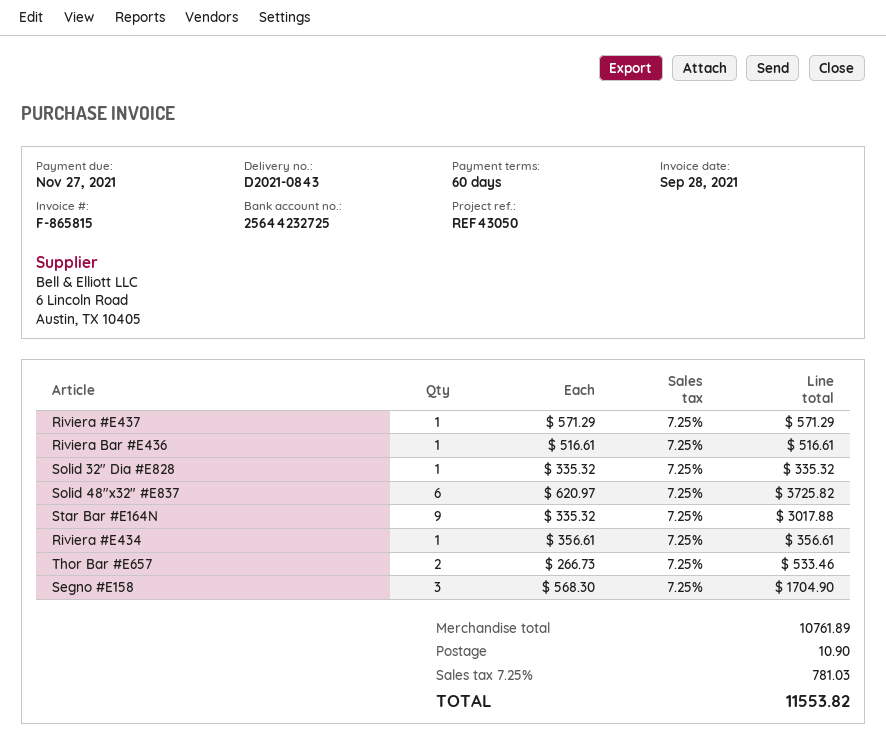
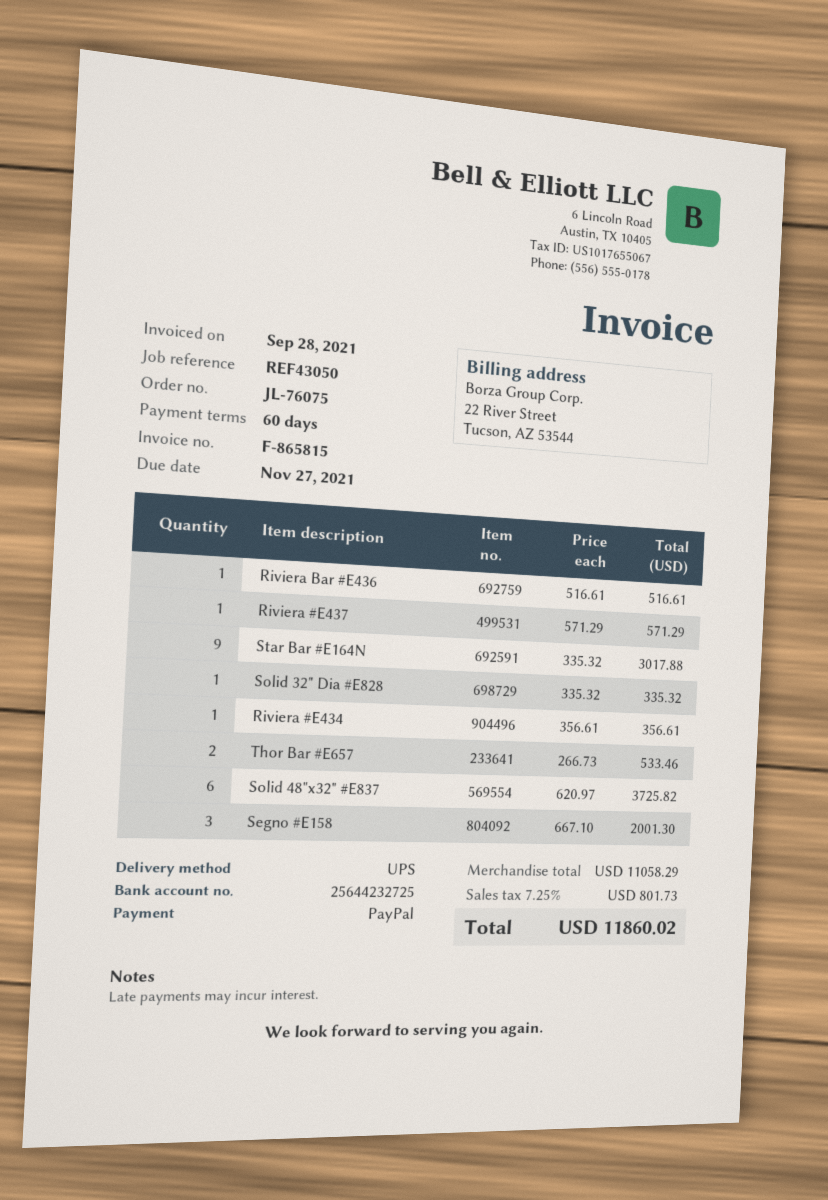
Segno #E158: 3 x 568.30 = 1704.90 -> 3 x 667.10 = 2001.30
subtotal: 10761.89 -> 11058.29
shipping: 10.90 -> none
tax: 7.25% = 781.03 -> 7.25% = 801.73
total: 11553.82 -> 11860.02

